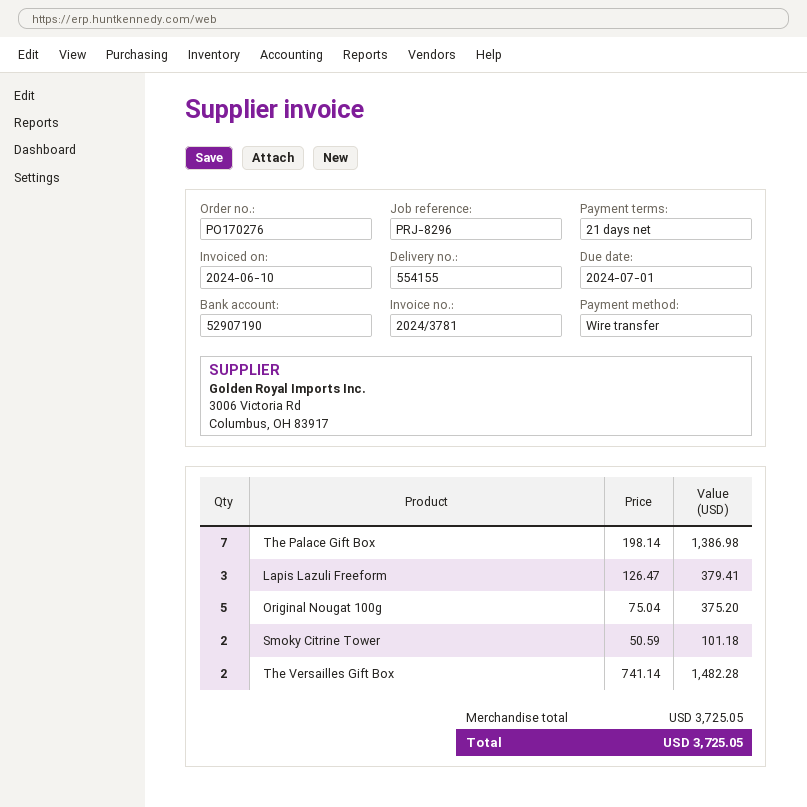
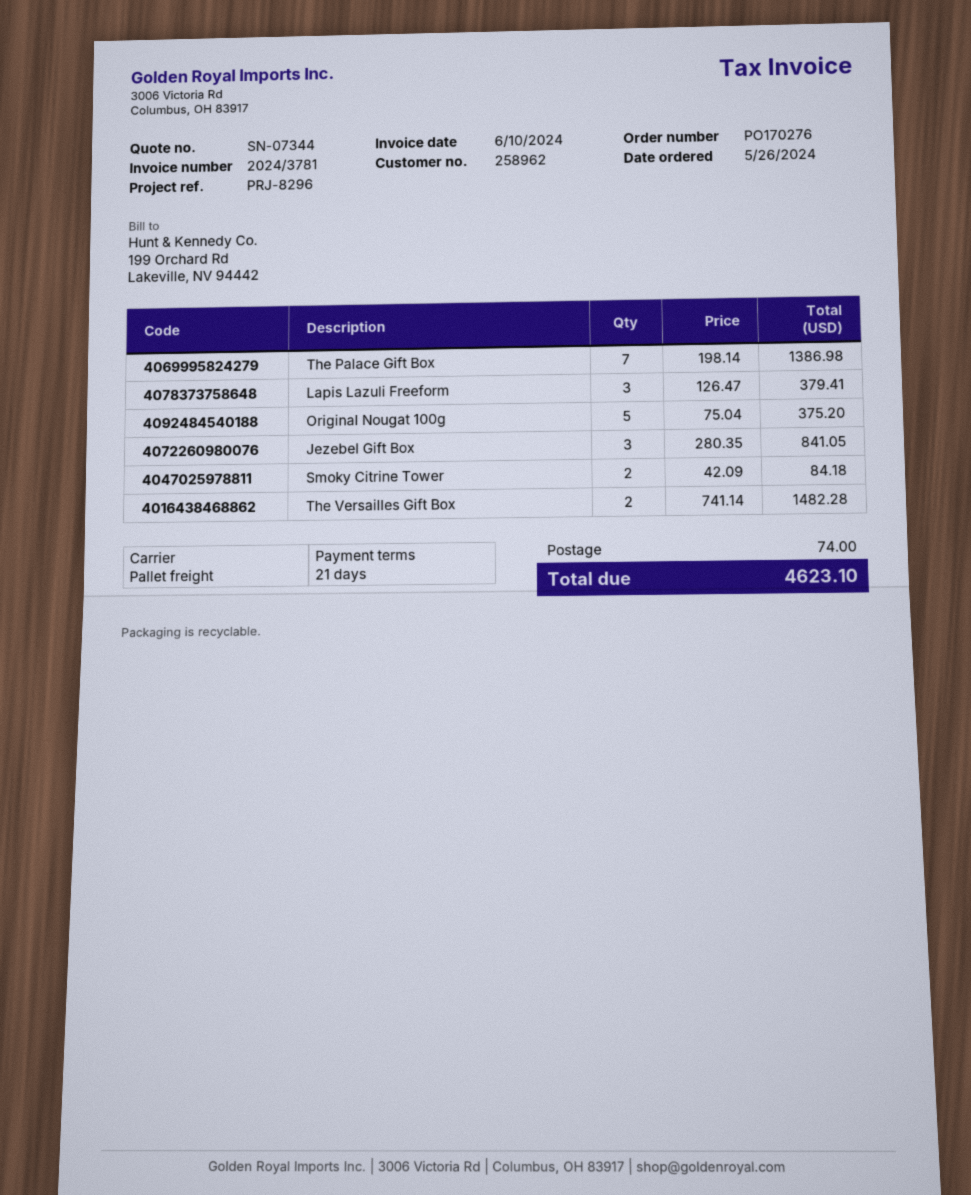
Smoky Citrine Tower: 2 x 50.59 = 101.18 -> 2 x 42.09 = 84.18
Jezebel Gift Box: none -> 3 x 280.35 = 841.05
shipping: none -> 74.00
total: 3725.05 -> 4623.10

